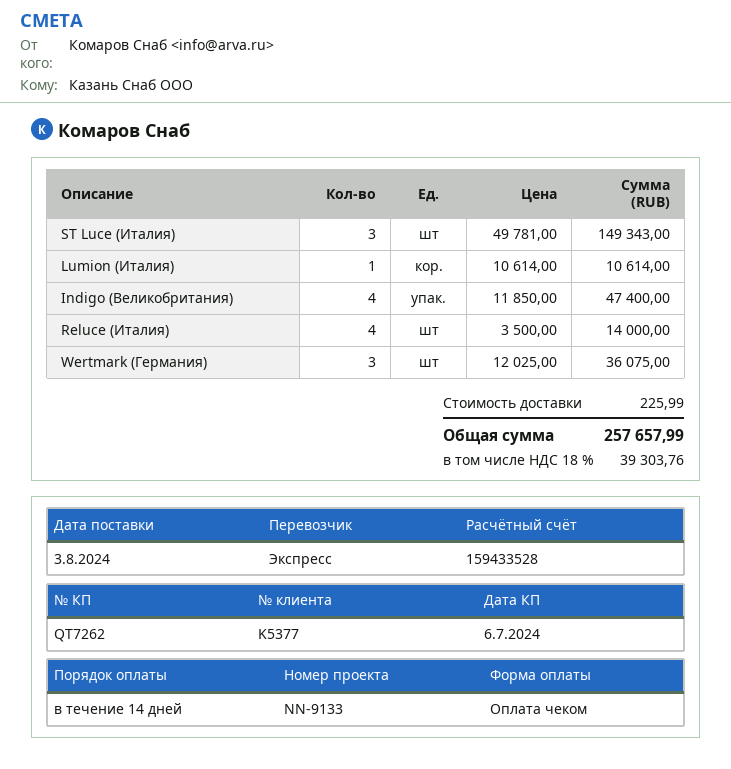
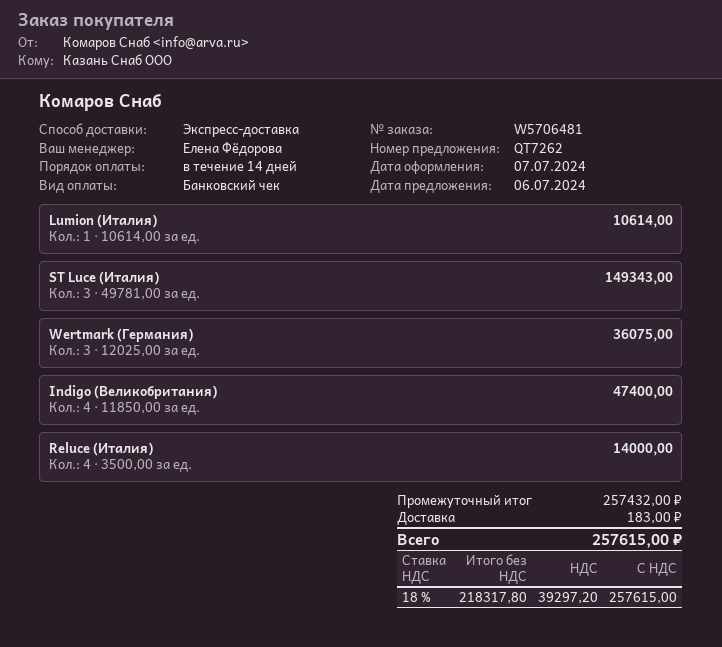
shipping: 225.99 -> 183.00
tax: 18% = 39303.76 -> 18% = 39297.20
total: 257657.99 -> 257615.00

